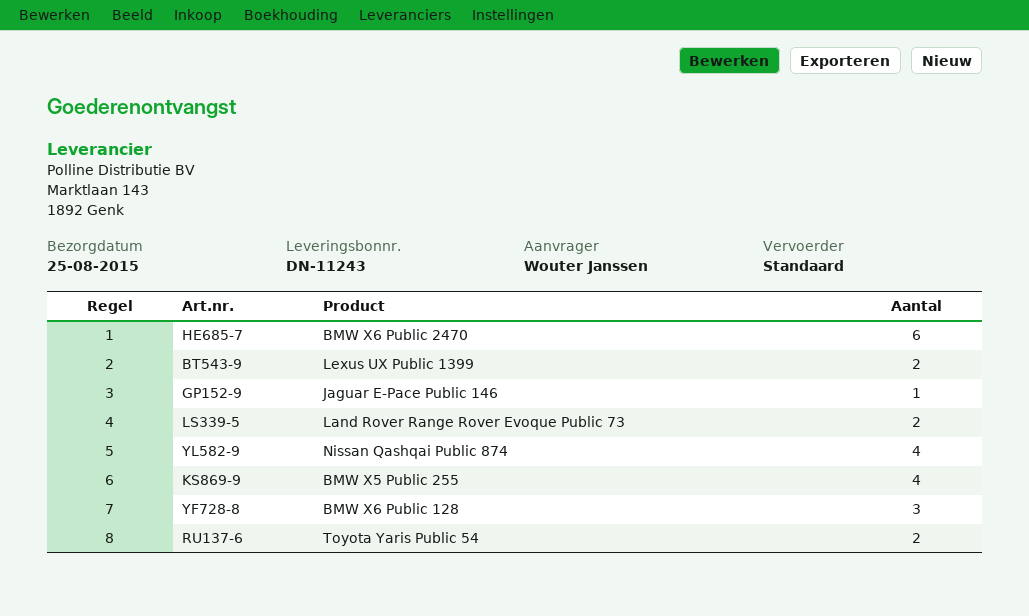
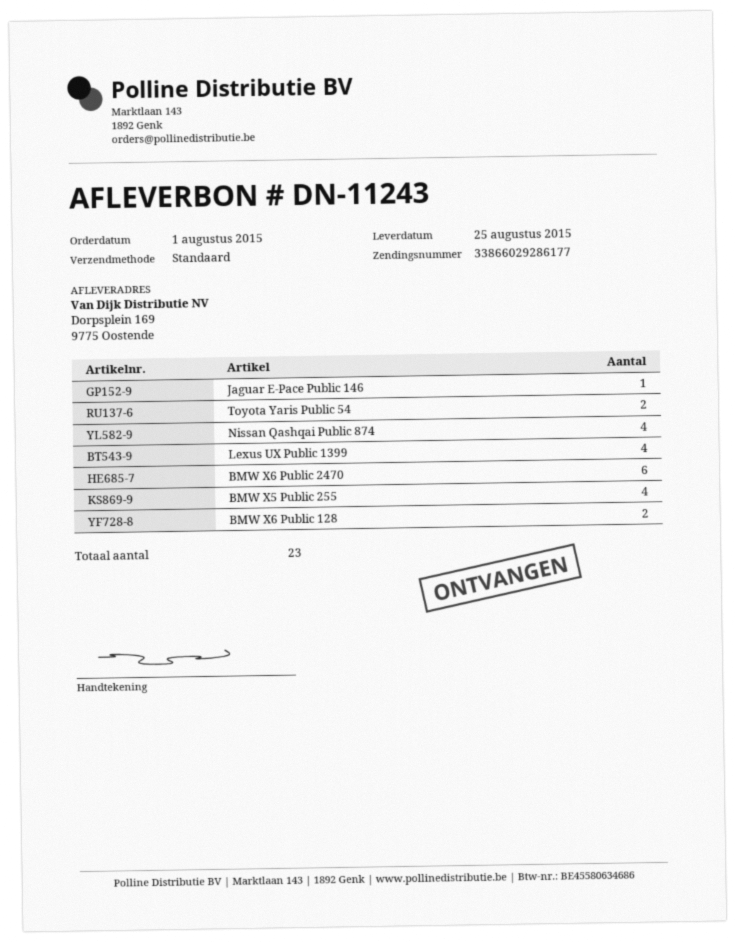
Lexus UX Public 1399: 2 -> 4
Land Rover Range Rover Evoque Public 73: 2 -> none
BMW X6 Public 128: 3 -> 2

